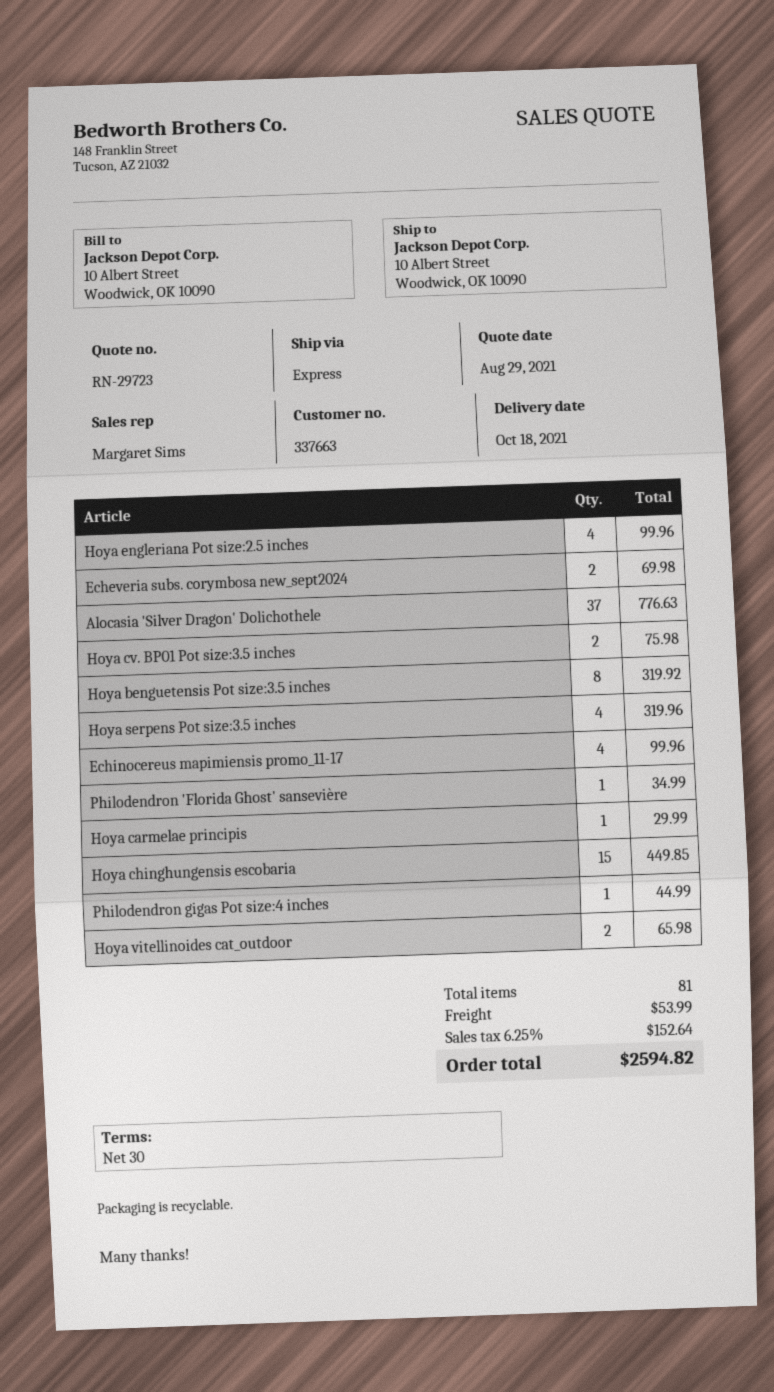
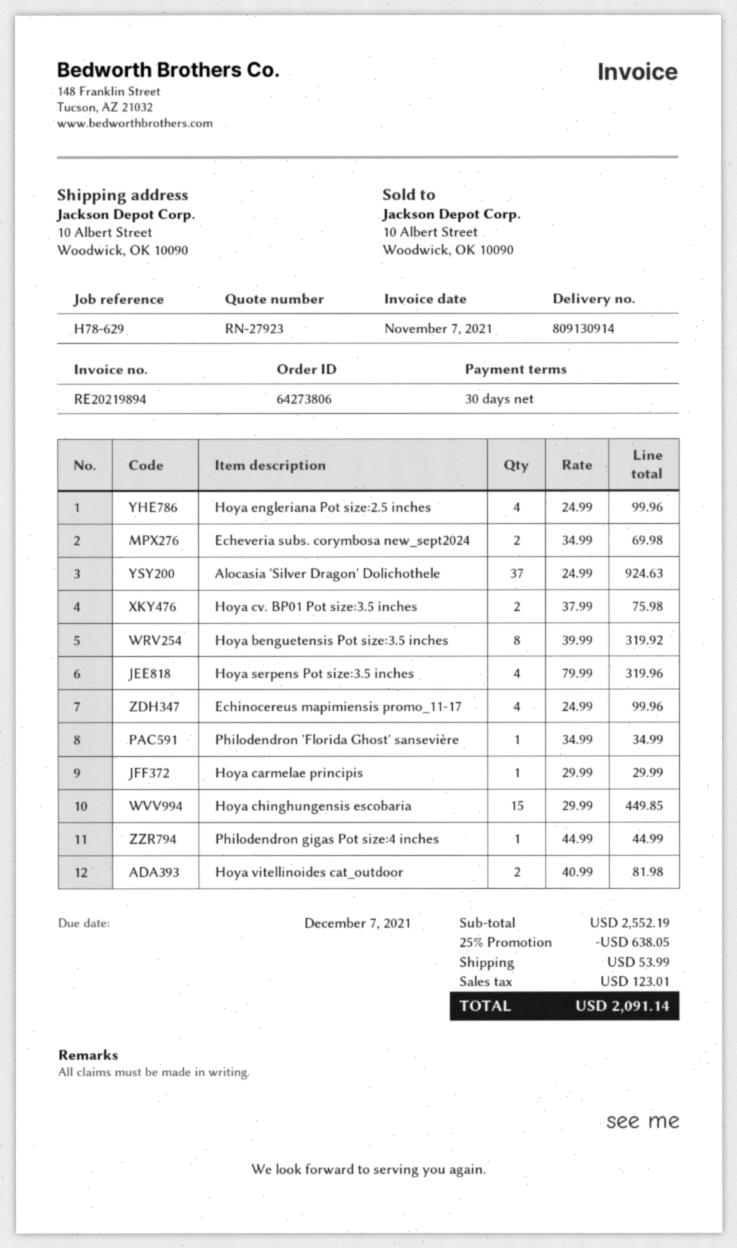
quote number: RN-29723 -> RN-27923
Alocasia 'Silver Dragon' Dolichothele: 37 for 776.63 -> 37 for 924.63
Hoya vitellinoides cat_outdoor: 2 for 65.98 -> 2 for 81.98
discount: none -> 25% = 638.05
tax: 152.64 -> 123.01
total: 2594.82 -> 2091.14

